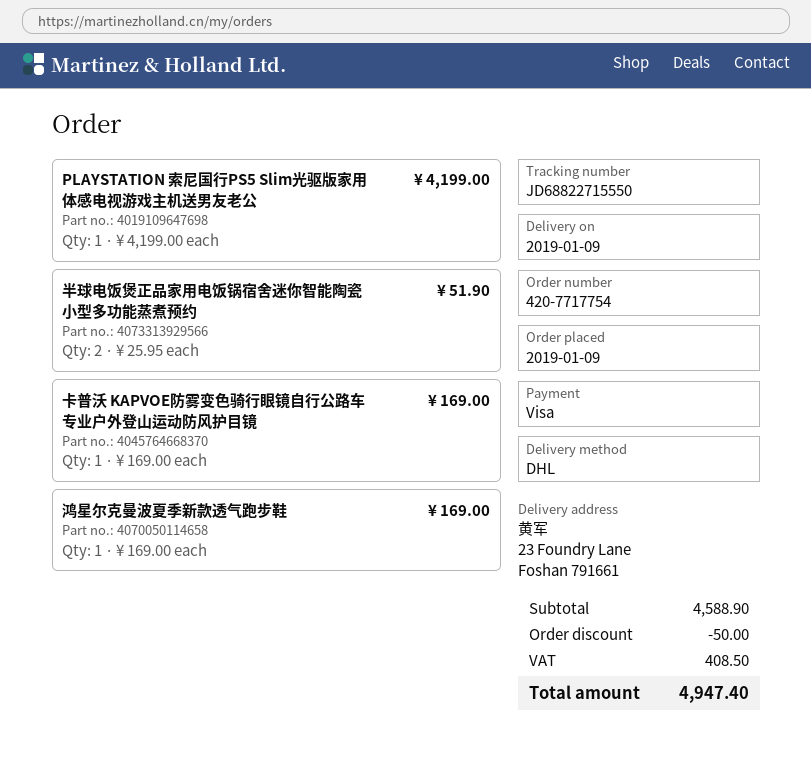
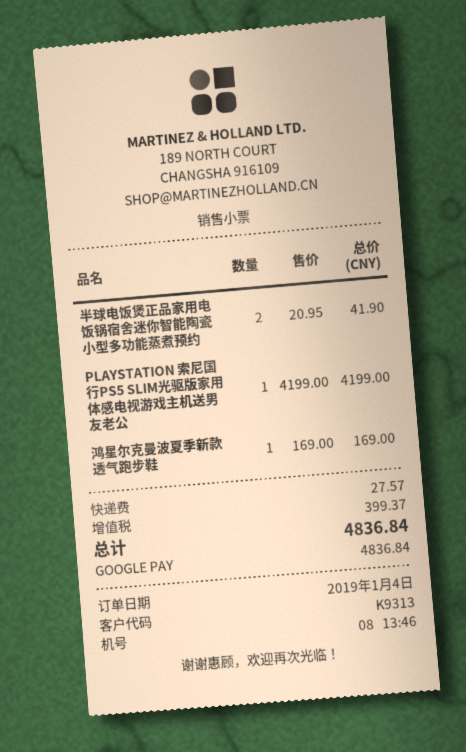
order date: 2019-01-09 -> 2019-01-04
payment method: Visa -> Google Pay
半球电饭煲正品家用电饭锅宿舍迷你智能陶瓷小型多功能蒸煮预约: 2 x 25.95 = 51.90 -> 2 x 20.95 = 41.90
卡普沃 KAPVOE防雾变色骑行眼镜自行公路车专业户外登山运动防风护目镜: 1 x 169.00 = 169.00 -> none
discount: 50.00 -> none
shipping: none -> 27.57
tax: 408.50 -> 399.37
total: 4947.40 -> 4836.84

